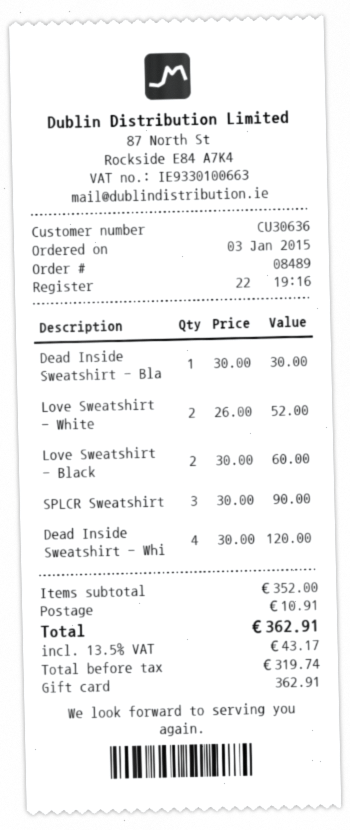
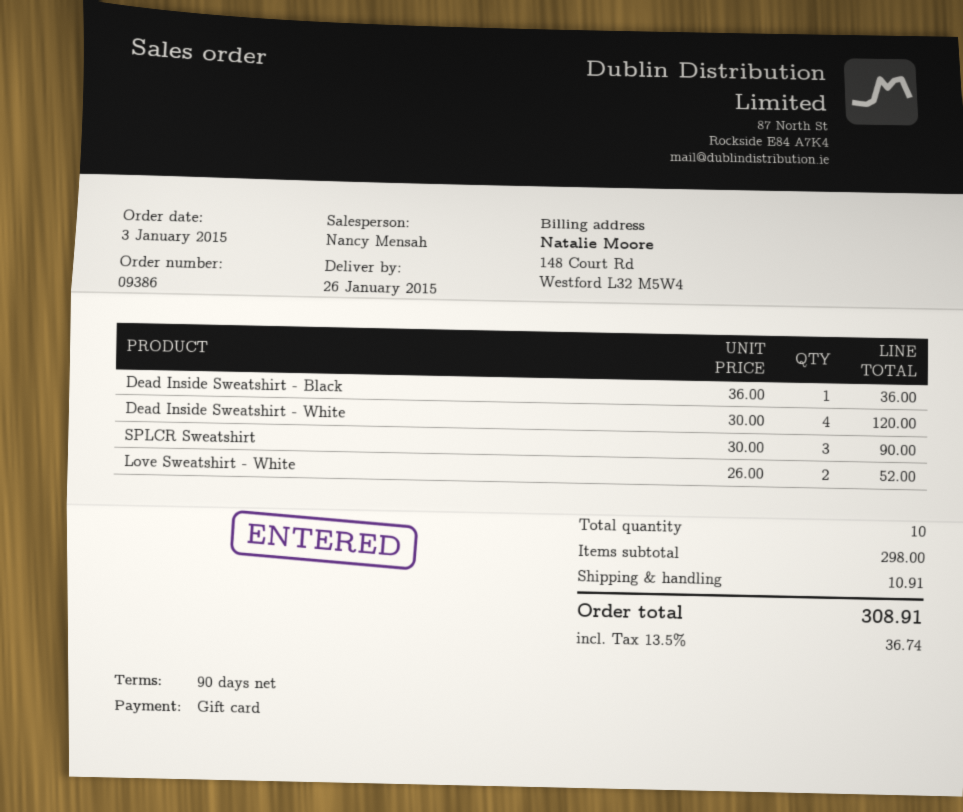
order number: 08489 -> 09386
Dead Inside Sweatshirt - Bla: 1 x 30.00 = 30.00 -> 1 x 36.00 = 36.00
Love Sweatshirt - Black: 2 x 30.00 = 60.00 -> none
subtotal: 352.00 -> 298.00
tax: 13.5% = 43.17 -> 13.5% = 36.74
total: 362.91 -> 308.91

